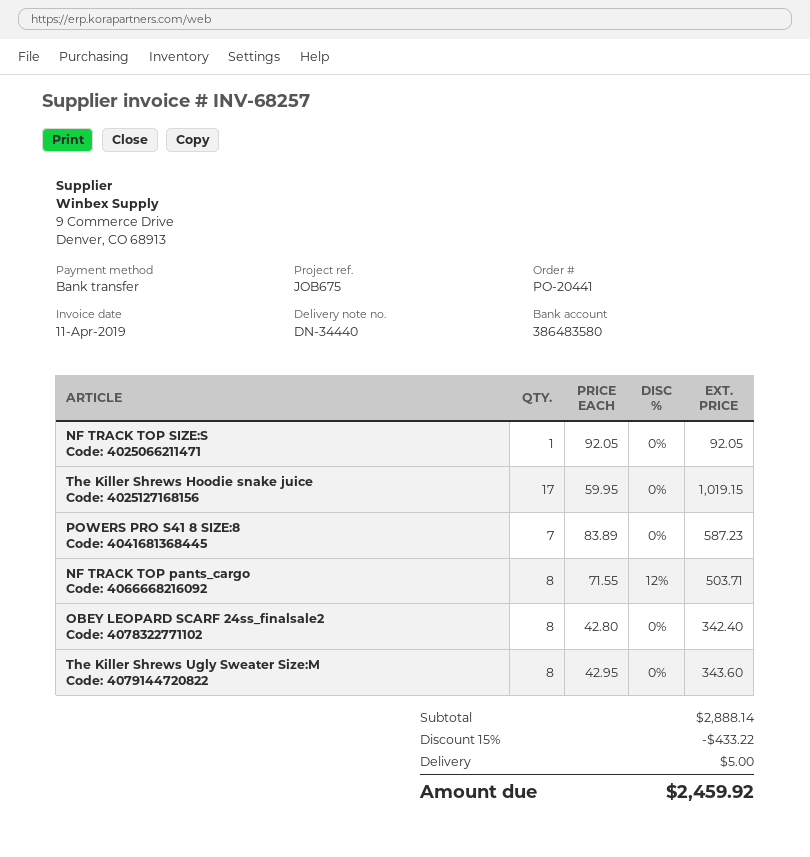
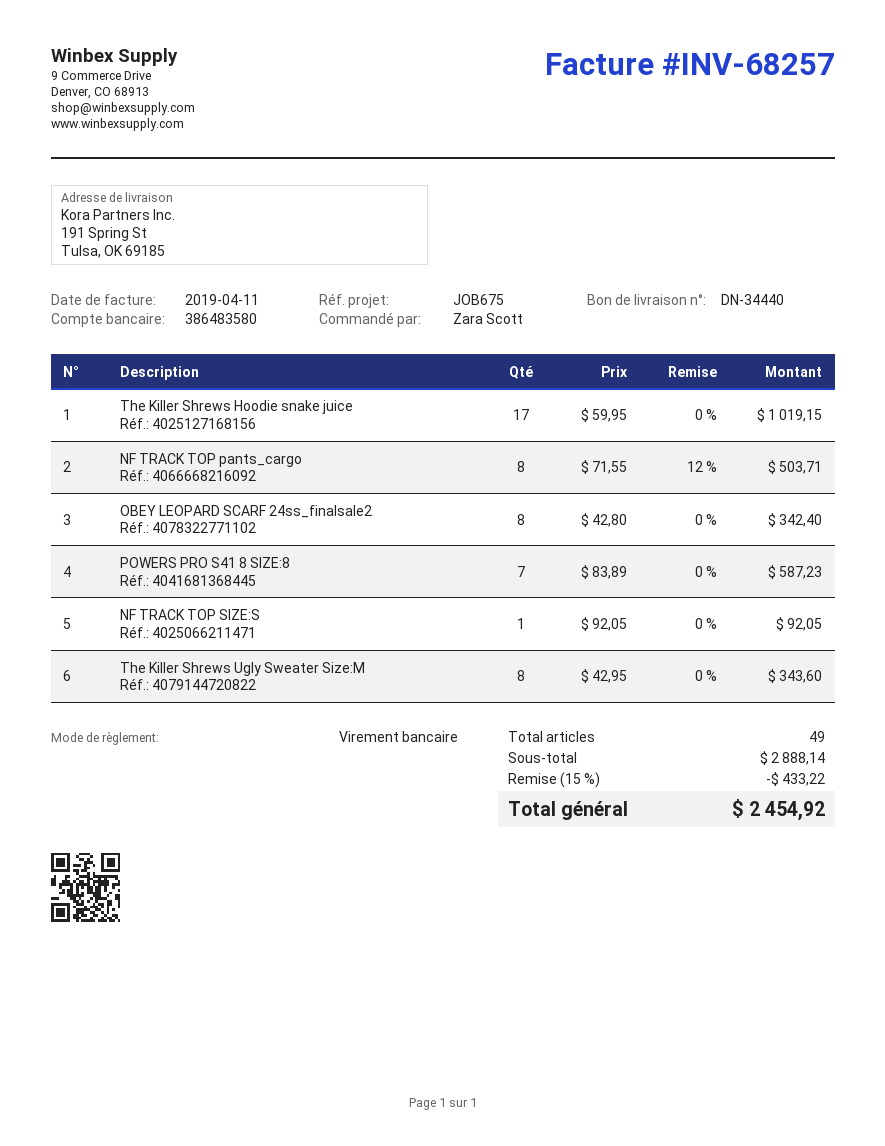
shipping: 5.00 -> none
total: 2459.92 -> 2454.92

